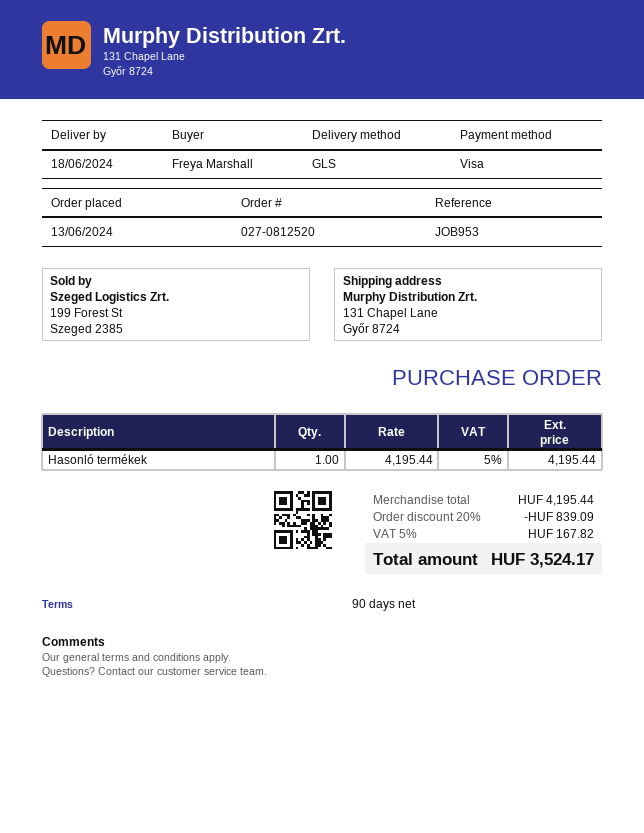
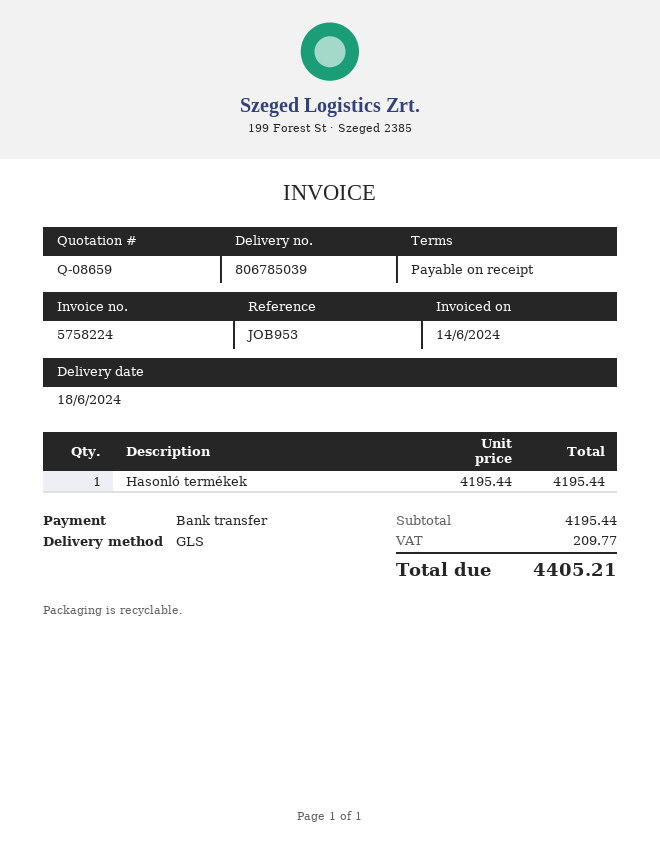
payment terms: 90 days -> on receipt
payment method: Visa -> bank transfer
discount: 20% = 839.09 -> none
tax: 167.82 -> 209.77
total: 3524.17 -> 4405.21

